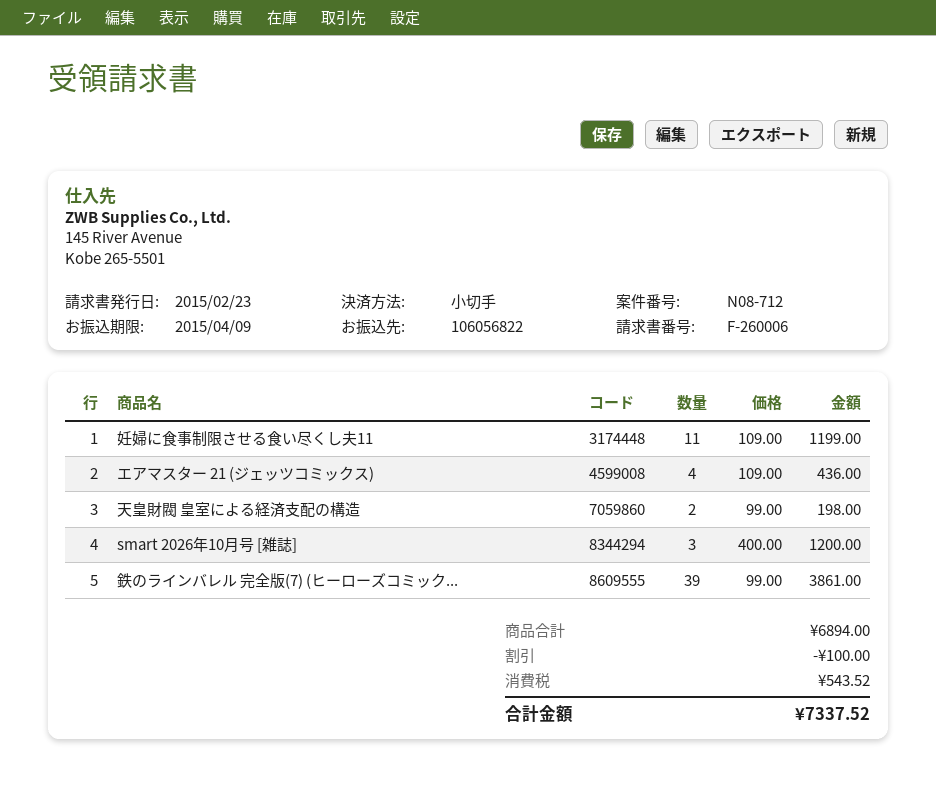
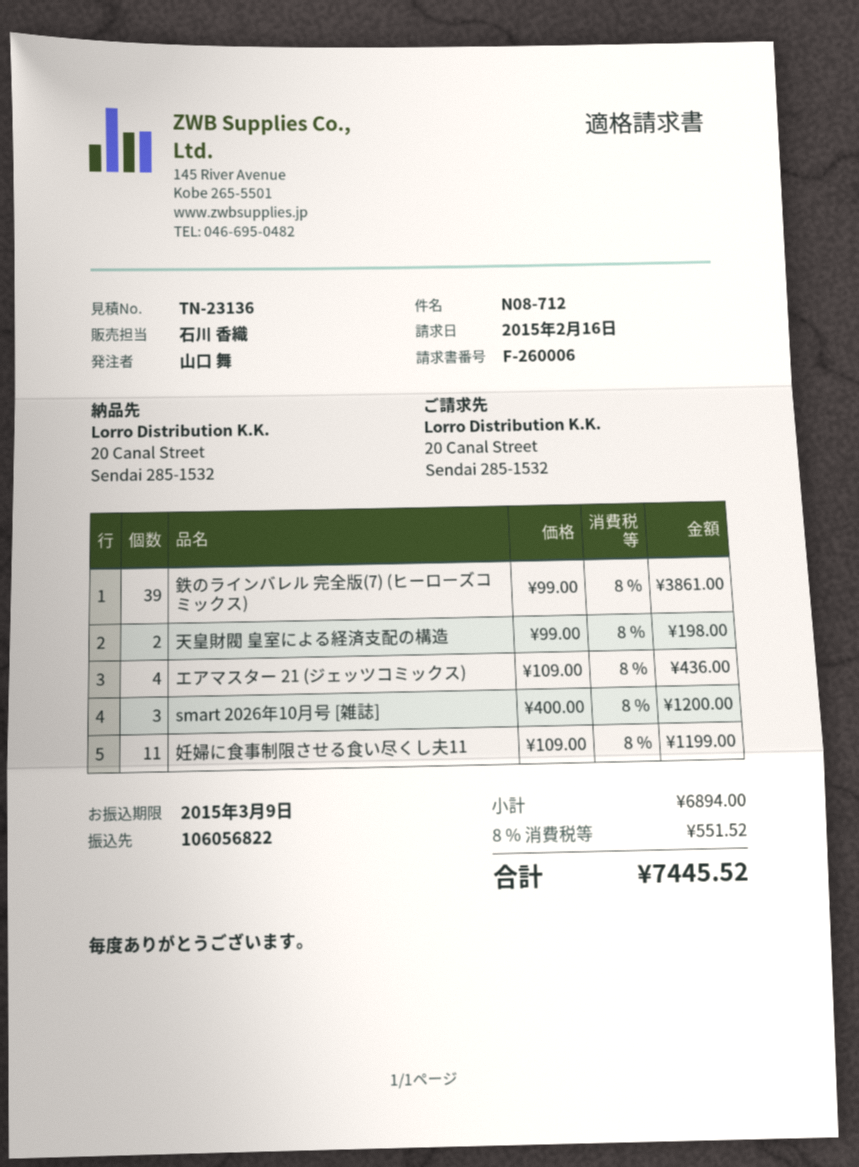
invoice date: 2015-02-23 -> 2015-02-16
due date: 2015-04-09 -> 2015-03-09
discount: 100.00 -> none
tax: 543.52 -> 551.52
total: 7337.52 -> 7445.52

